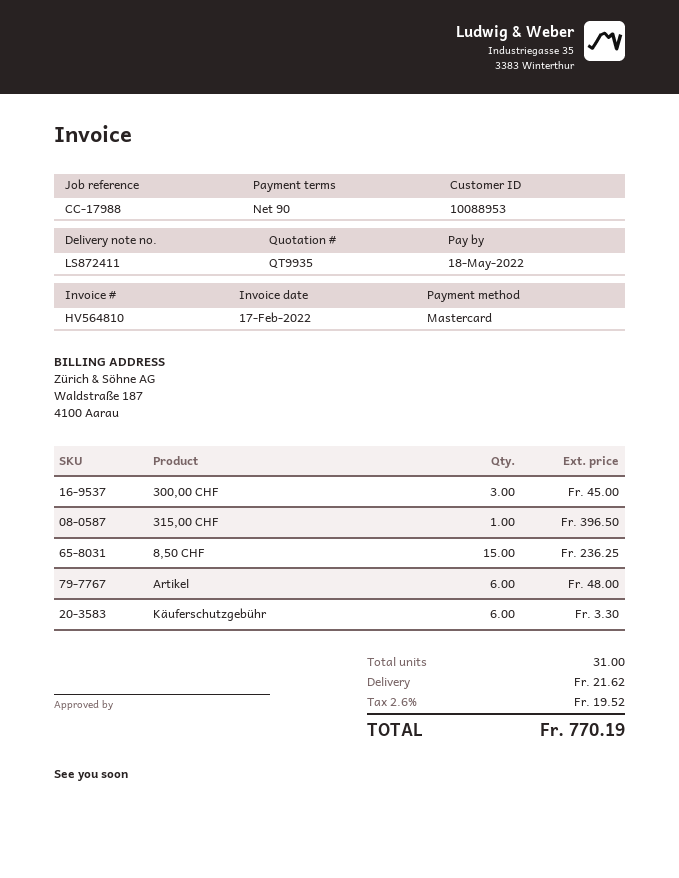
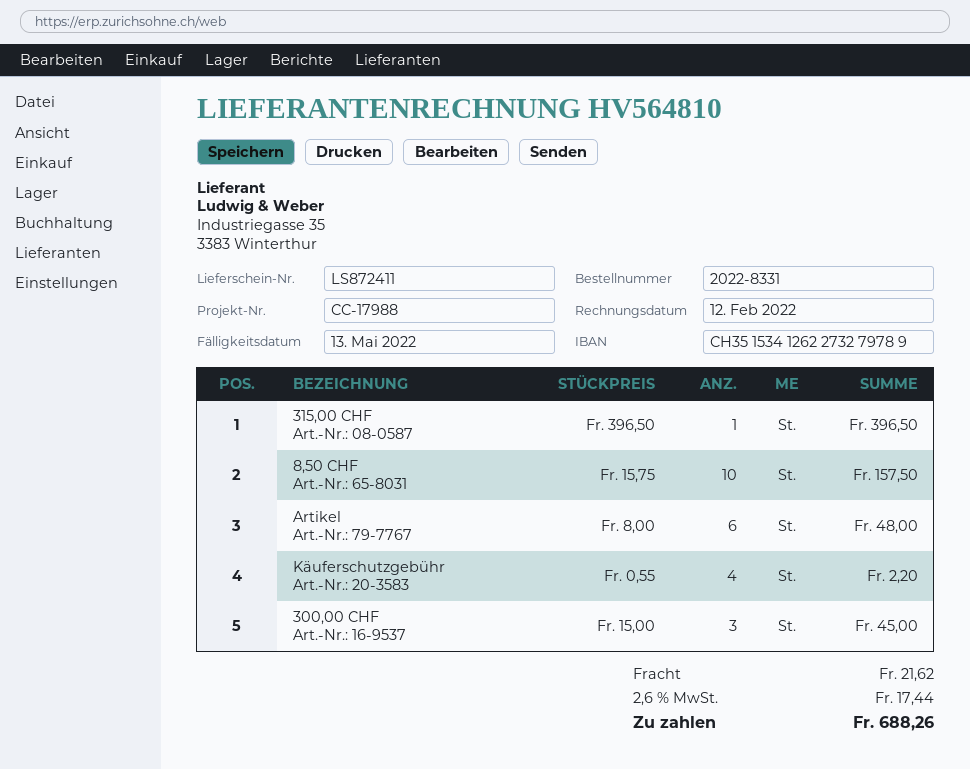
invoice date: 2022-02-17 -> 2022-02-12
due date: 2022-05-18 -> 2022-05-13
8,50 CHF: 15 for 236.25 -> 10 for 157.50
Käuferschutzgebühr: 6 for 3.30 -> 4 for 2.20
tax: 2.6% = 19.52 -> 2.6% = 17.44
total: 770.19 -> 688.26

